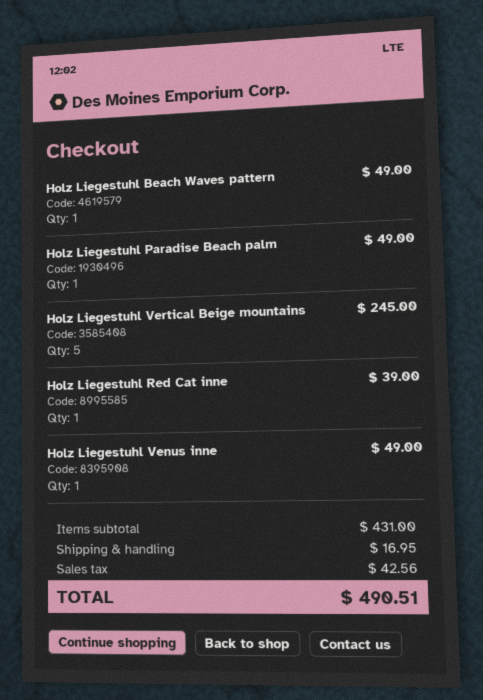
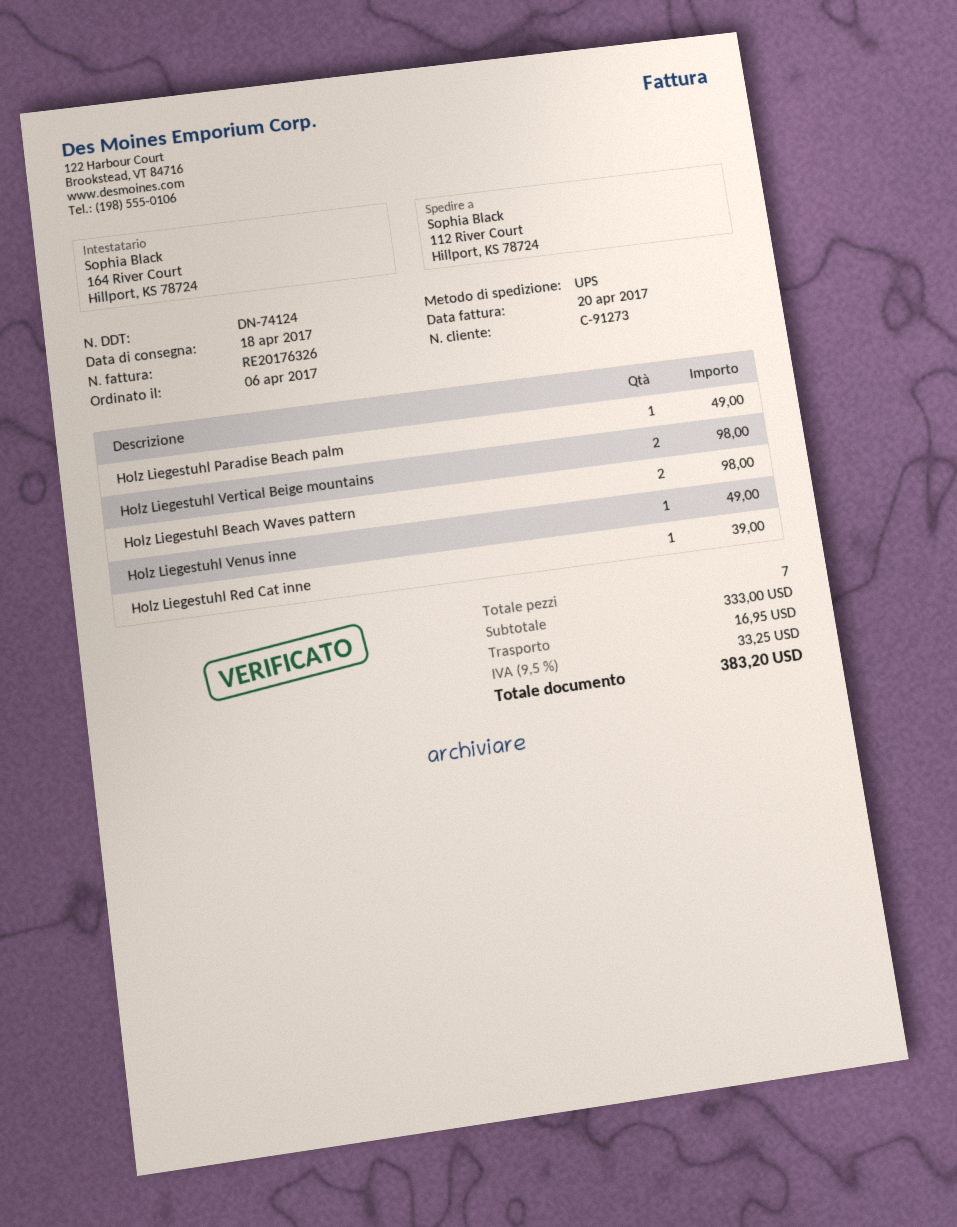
Holz Liegestuhl Beach Waves pattern: 1 for 49.00 -> 2 for 98.00
Holz Liegestuhl Vertical Beige mountains: 5 for 245.00 -> 2 for 98.00
subtotal: 431.00 -> 333.00
tax: 42.56 -> 33.25
total: 490.51 -> 383.20

